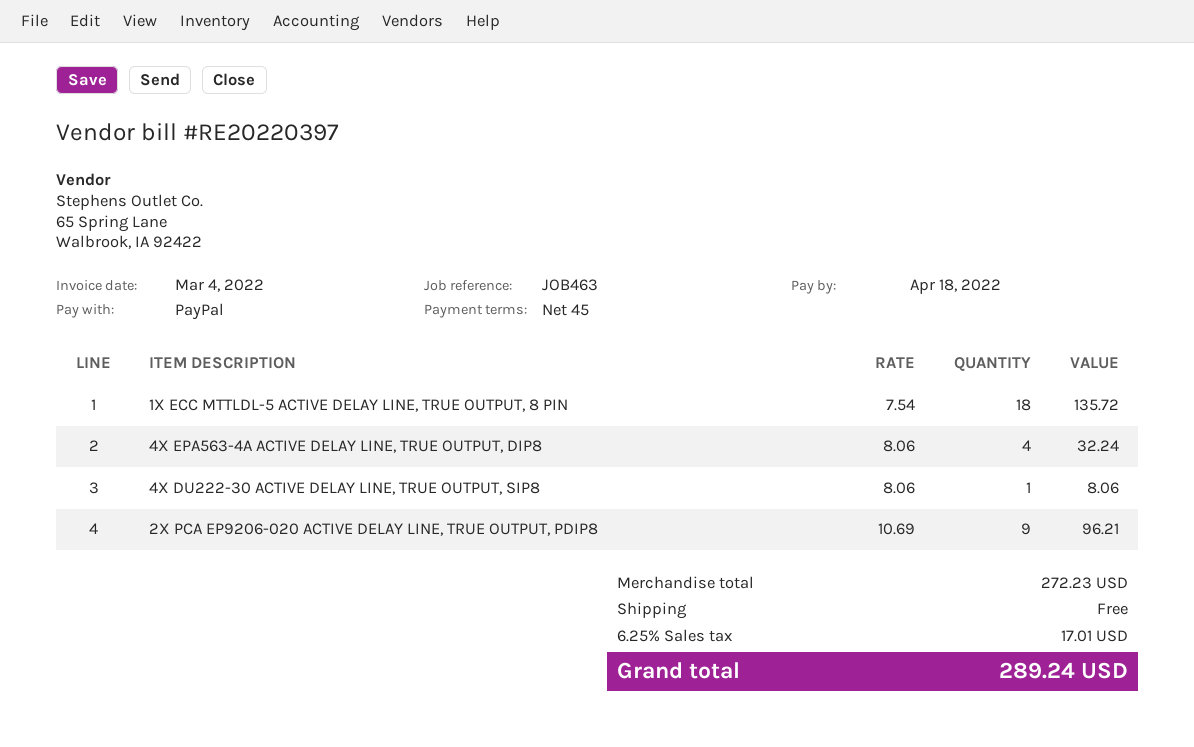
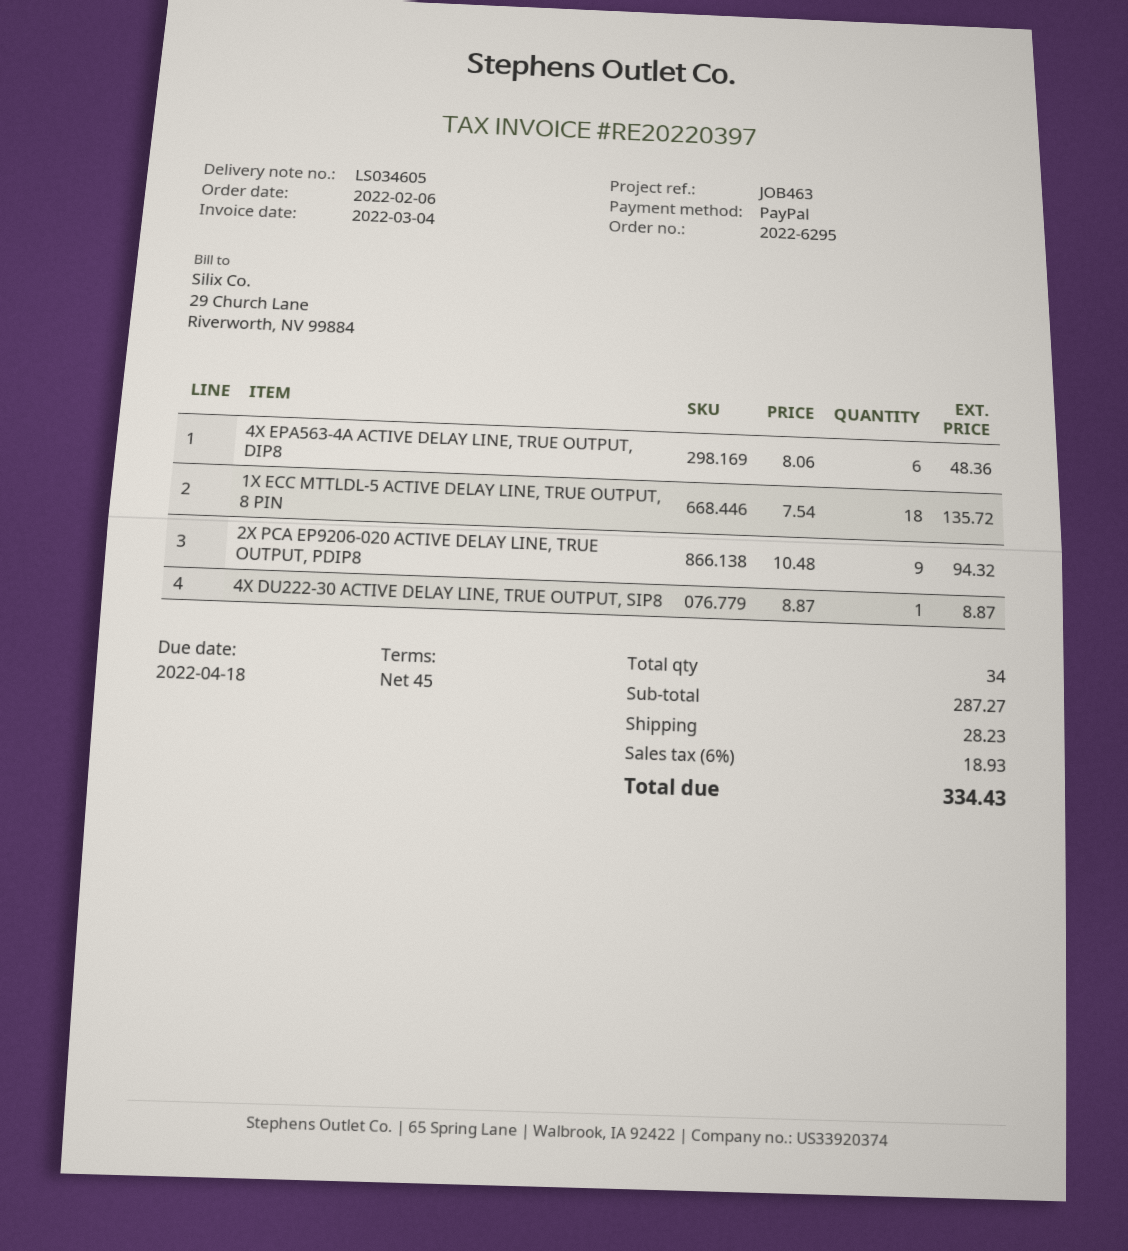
4X EPA563-4A ACTIVE DELAY LINE, TRUE OUTPUT, DIP8: 4 x 8.06 = 32.24 -> 6 x 8.06 = 48.36
4X DU222-30 ACTIVE DELAY LINE, TRUE OUTPUT, SIP8: 1 x 8.06 = 8.06 -> 1 x 8.87 = 8.87
2X PCA EP9206-020 ACTIVE DELAY LINE, TRUE OUTPUT, PDIP8: 9 x 10.69 = 96.21 -> 9 x 10.48 = 94.32
subtotal: 272.23 -> 287.27
shipping: 0.00 -> 28.23
tax: 6.25% = 17.01 -> 6% = 18.93
total: 289.24 -> 334.43

